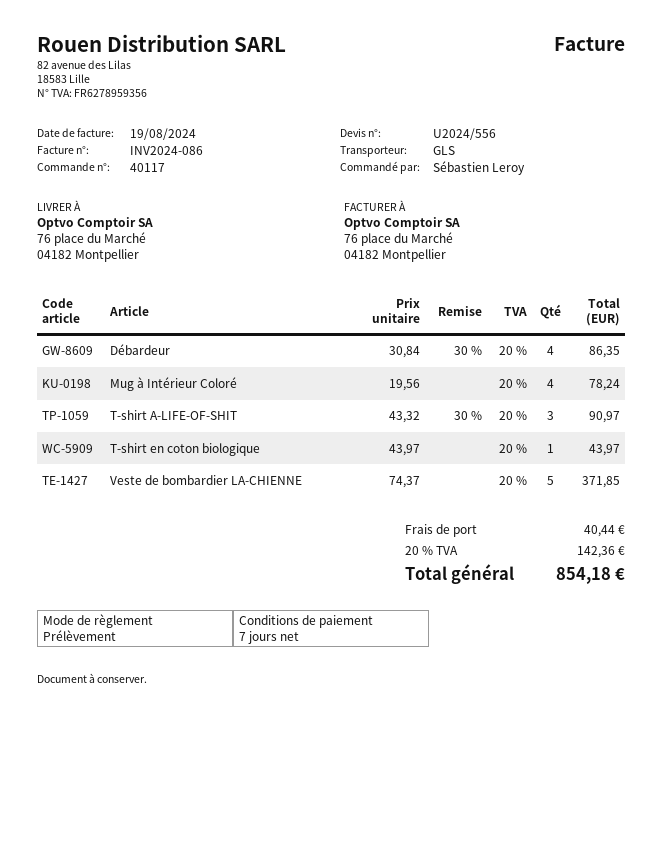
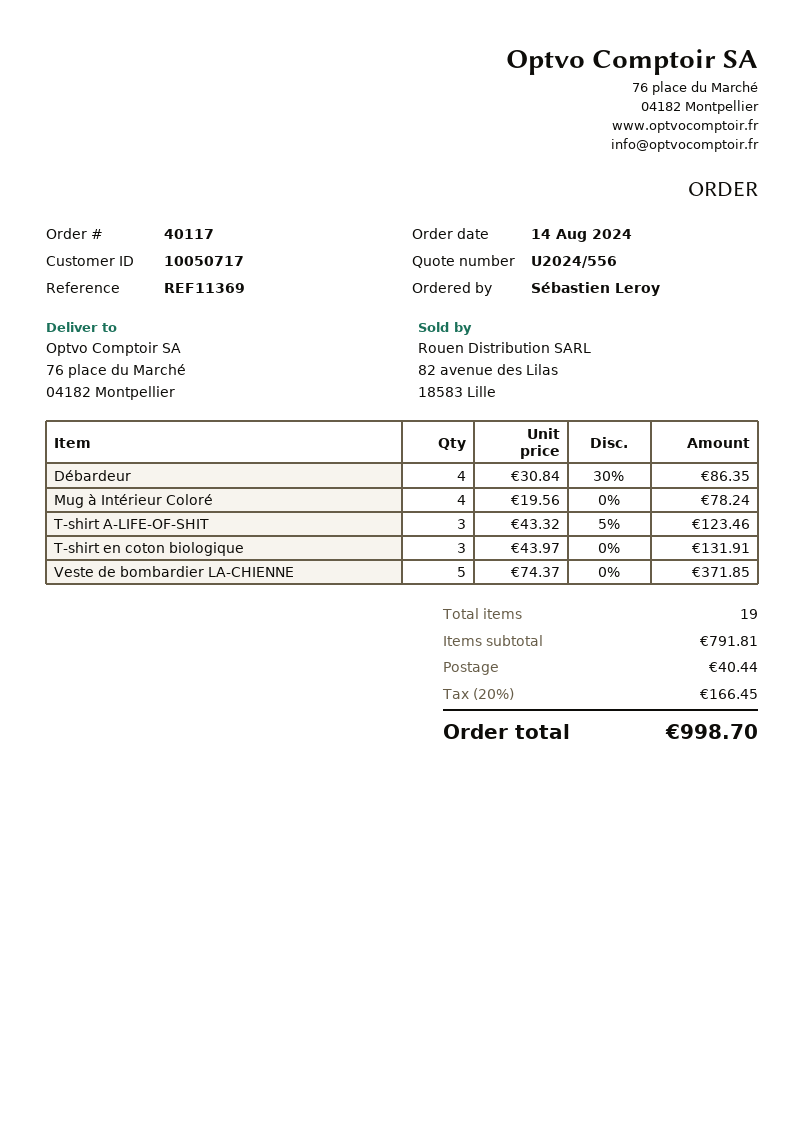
T-shirt A-LIFE-OF-SHIT: 3 x 43.32 - 30% = 90.97 -> 3 x 43.32 - 5% = 123.46
T-shirt en coton biologique: 1 x 43.97 = 43.97 -> 3 x 43.97 = 131.91
tax: 20% = 142.36 -> 20% = 166.45
total: 854.18 -> 998.70

